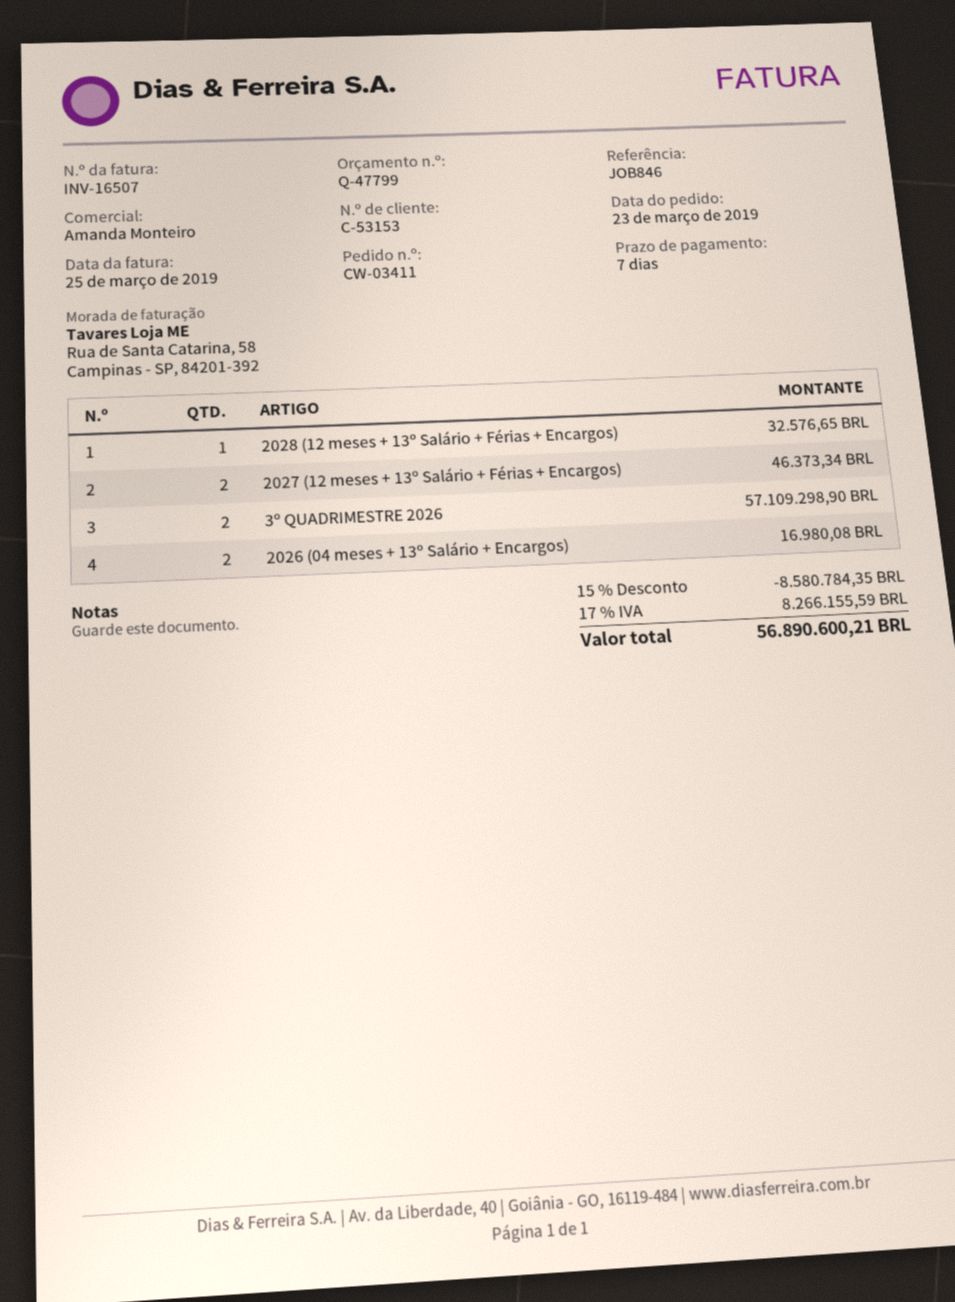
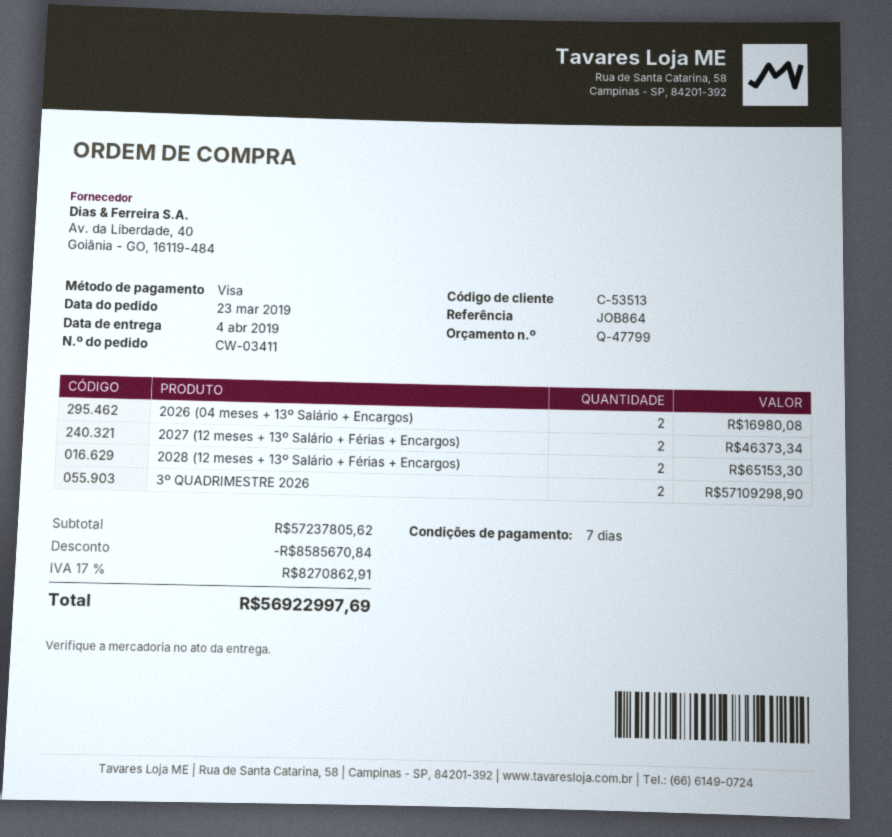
customer number: C-53153 -> C-53513
reference: JOB846 -> JOB864
2028 (12 meses + 13º Salário + Férias + Encargos): 1 for 32576.65 -> 2 for 65153.30
discount: 8580784.35 -> 8585670.84
tax: 17% = 8266155.59 -> 17% = 8270862.91
total: 56890600.21 -> 56922997.69

